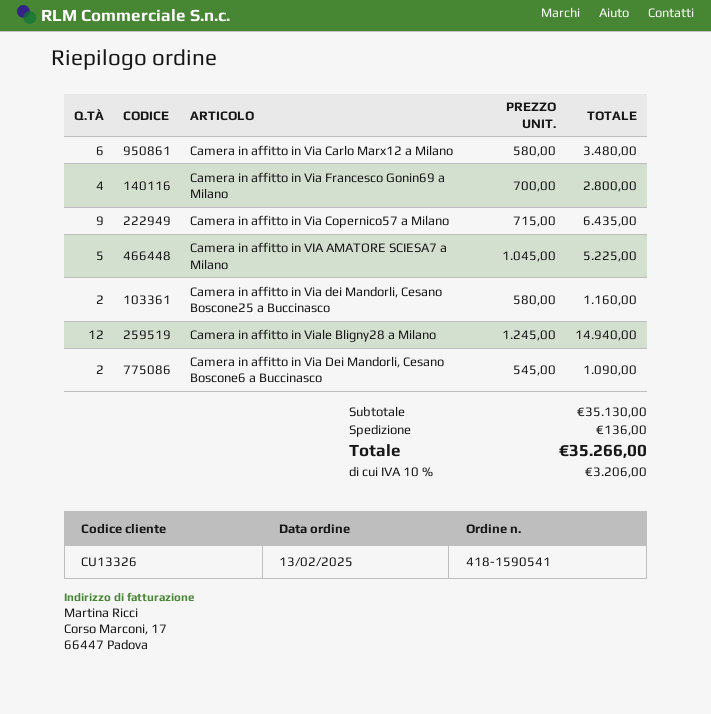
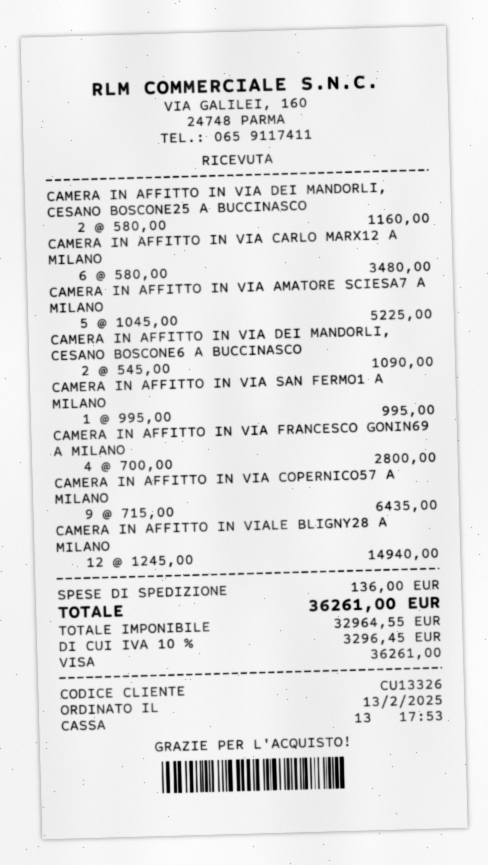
CAMERA IN AFFITTO IN VIA SAN FERMO1 A MILANO: none -> 1 x 995.00 = 995.00
tax: 10% = 3206.00 -> 10% = 3296.45
total: 35266.00 -> 36261.00

